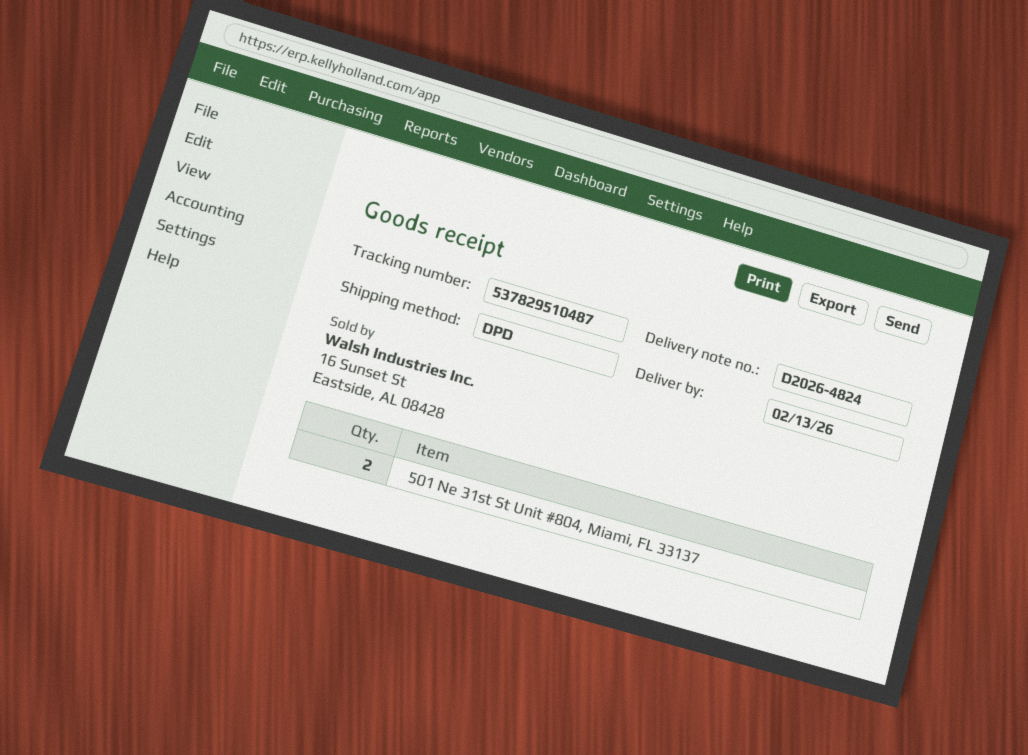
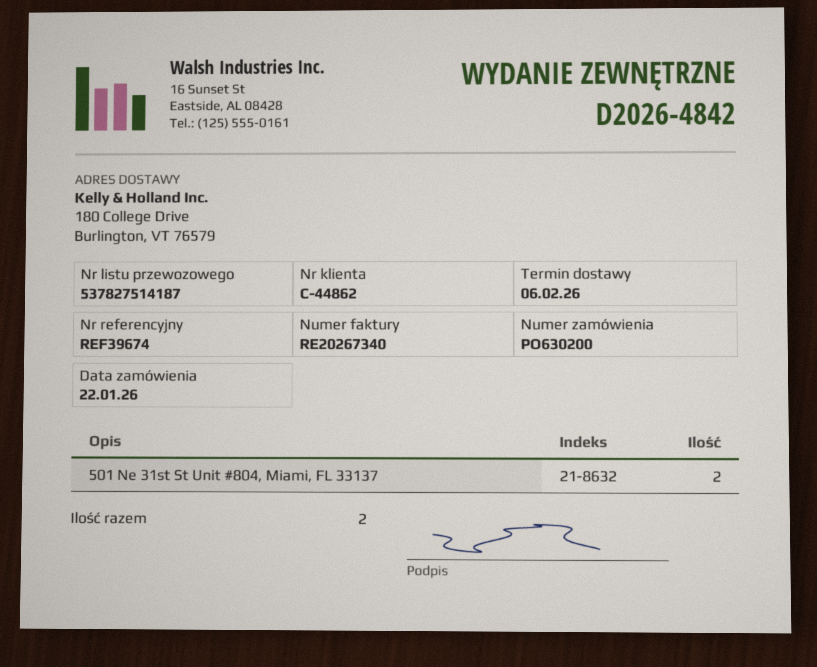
delivery note number: D2026-4824 -> D2026-4842
delivery date: 2026-02-13 -> 2026-02-06
tracking number: 537829510487 -> 537827514187

